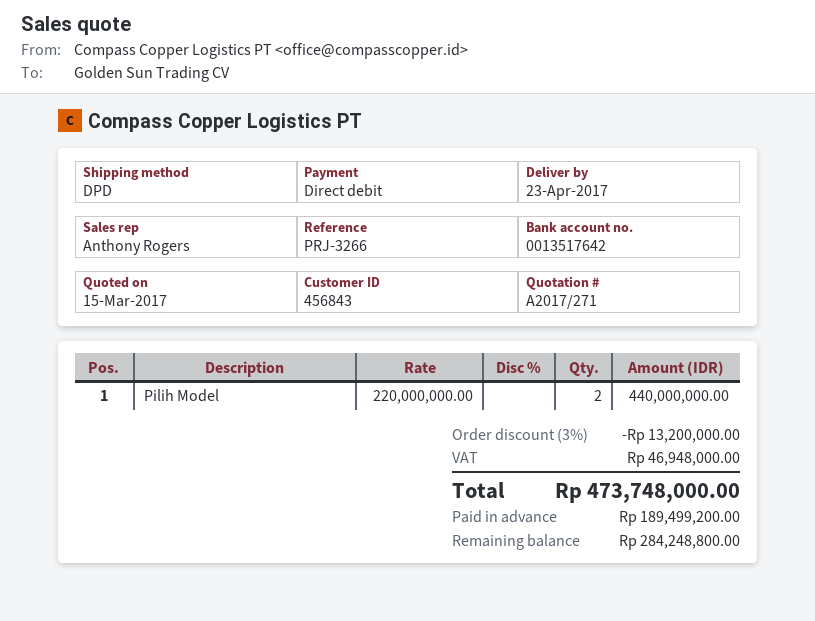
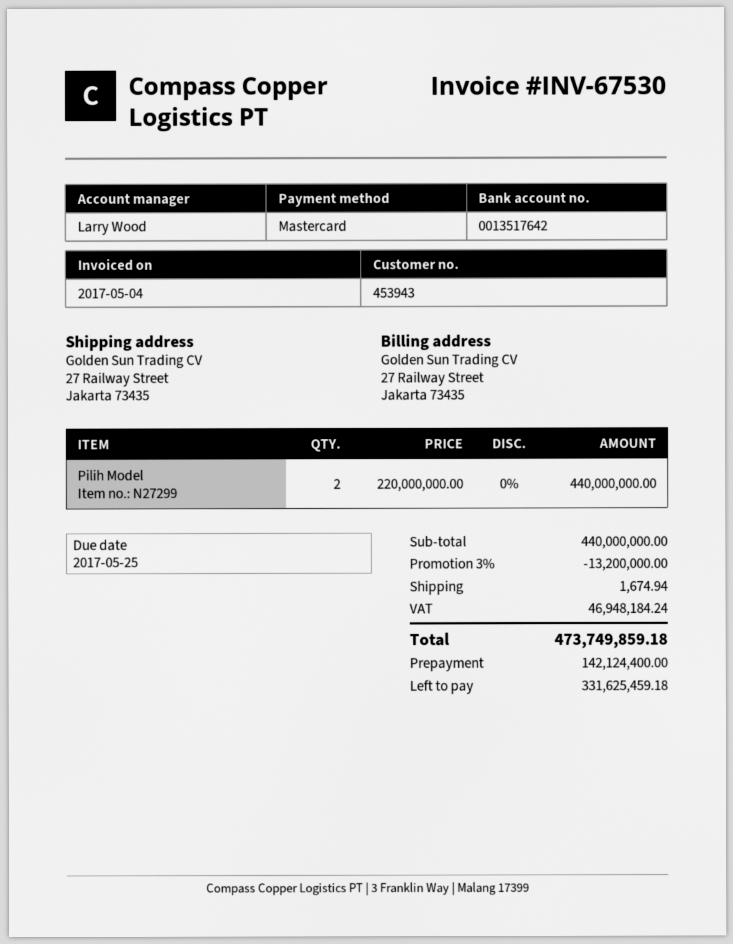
customer number: 456843 -> 453943
sales rep: Anthony Rogers -> Larry Wood
payment method: direct debit -> Mastercard
shipping: none -> 1674.94
tax: 46948000.00 -> 46948184.24
total: 473748000.00 -> 473749859.18
deposit: 189499200.00 -> 142124400.00
balance: 284248800.00 -> 331625459.18

